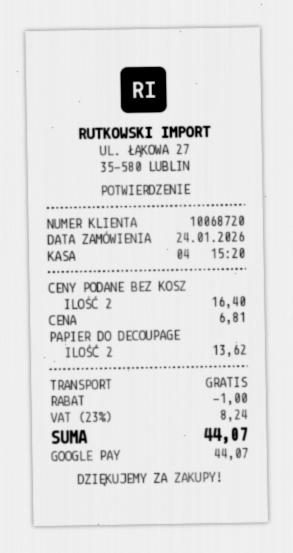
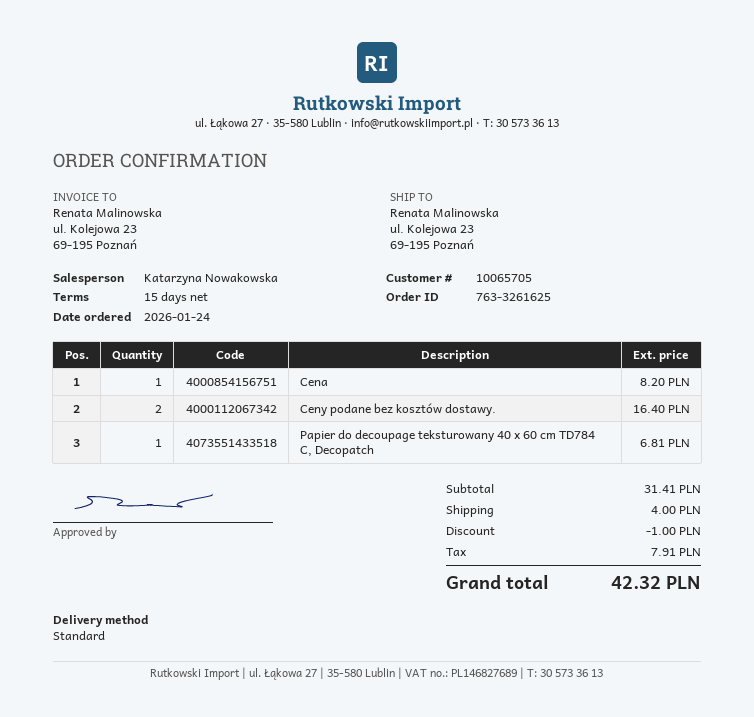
customer number: 10068720 -> 10065705
CENA: 1 for 6.81 -> 1 for 8.20
PAPIER DO DECOUPAGE: 2 for 13.62 -> 1 for 6.81
shipping: 0.00 -> 4.00
tax: 8.24 -> 7.91
total: 44.07 -> 42.32

